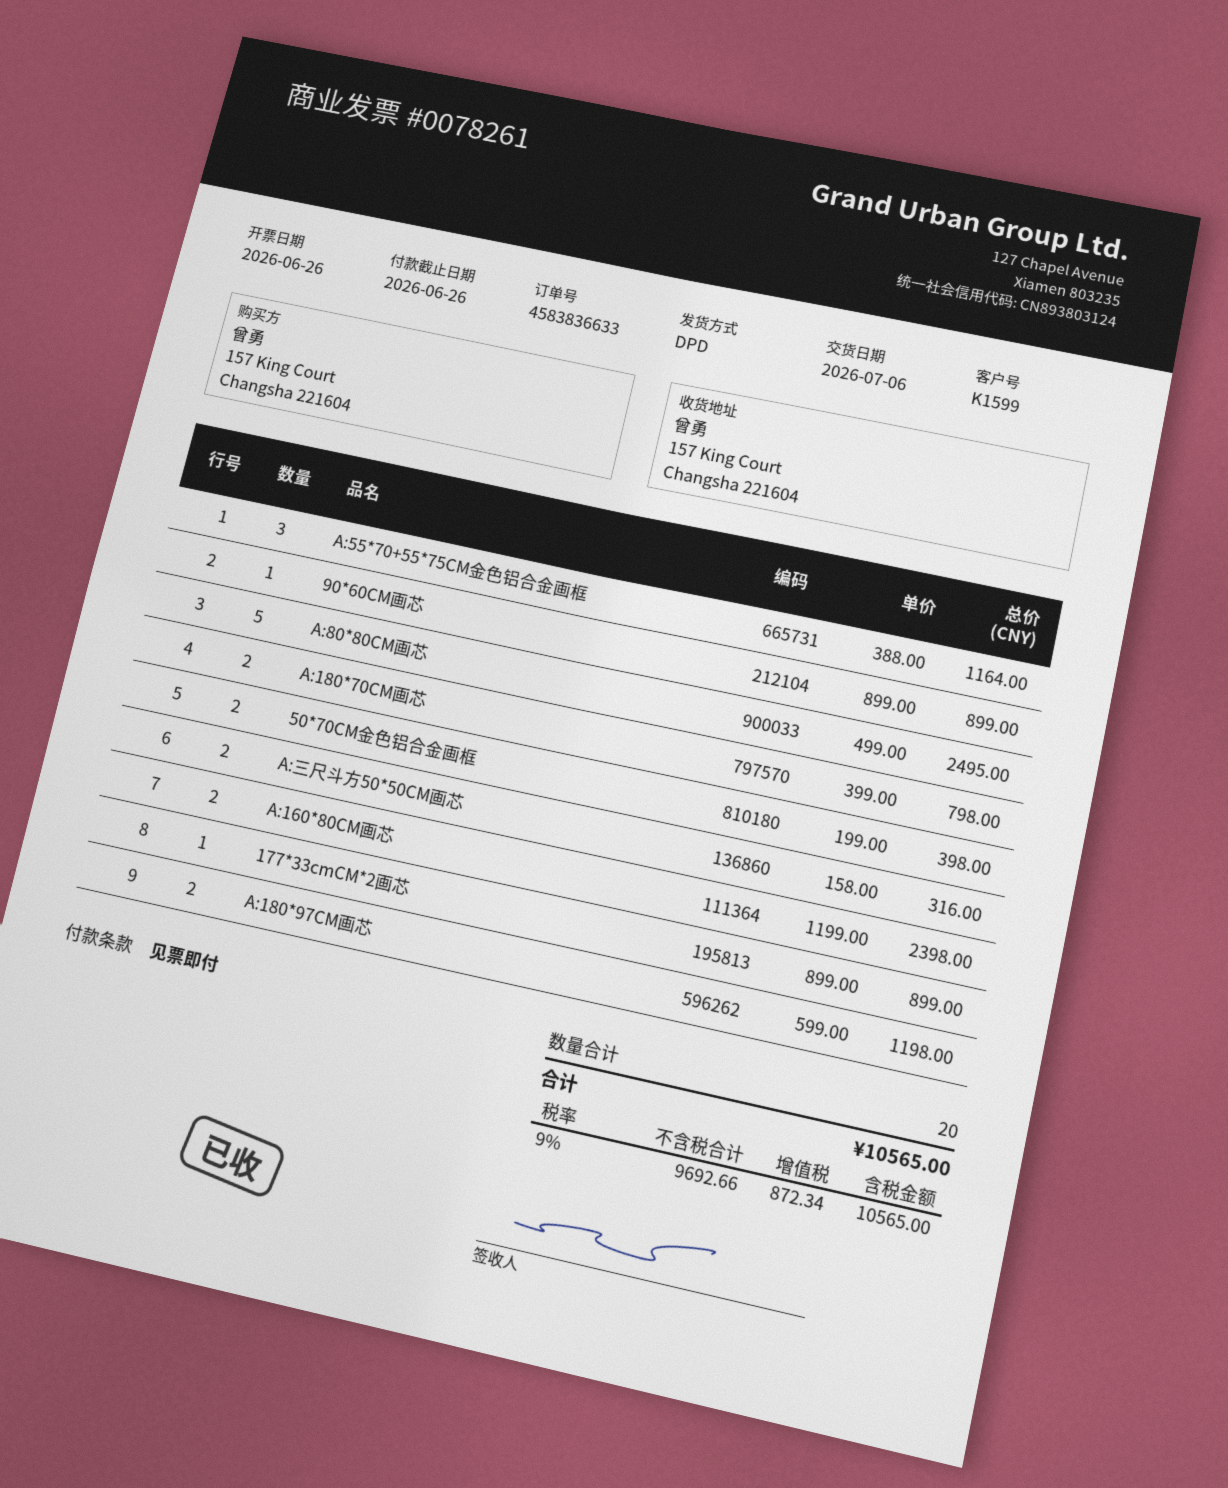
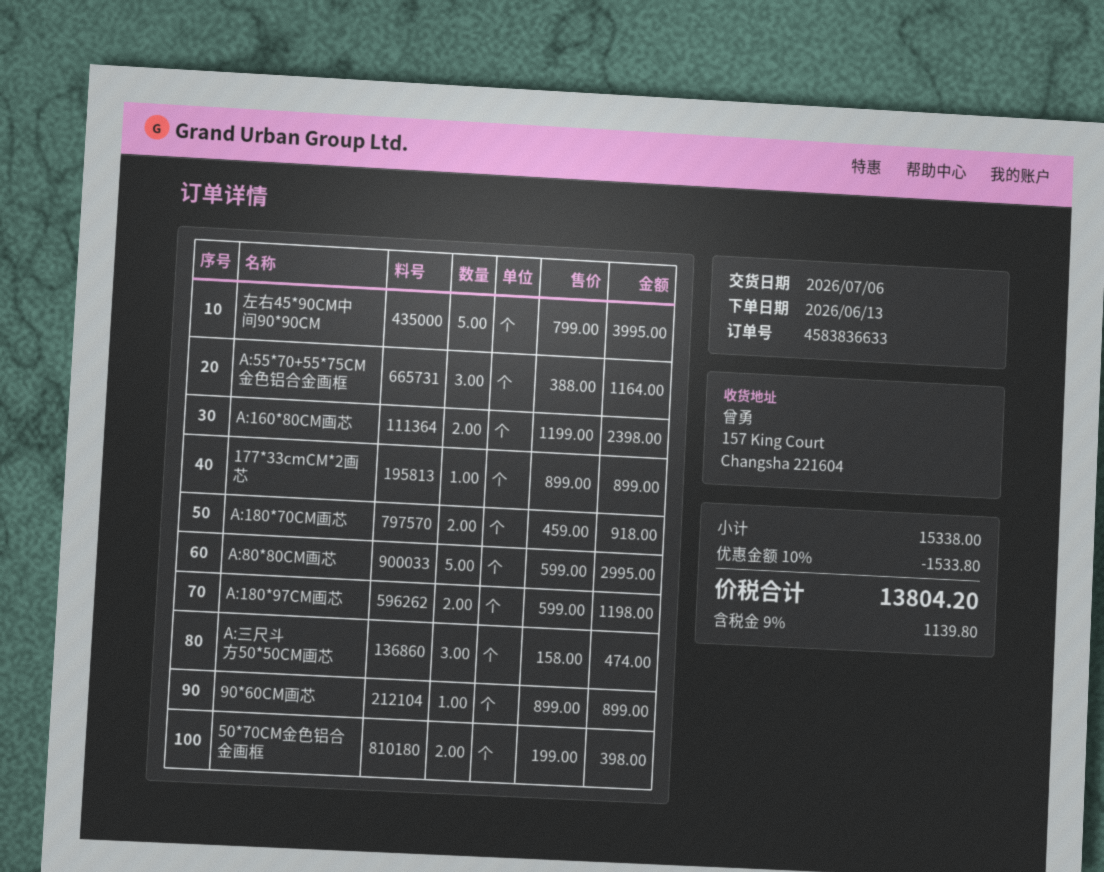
A:80*80CM画芯: 5 x 499.00 = 2495.00 -> 5 x 599.00 = 2995.00
A:180*70CM画芯: 2 x 399.00 = 798.00 -> 2 x 459.00 = 918.00
A:三尺斗方50*50CM画芯: 2 x 158.00 = 316.00 -> 3 x 158.00 = 474.00
左右45*90CM中间90*90CM: none -> 5 x 799.00 = 3995.00
discount: none -> 10% = 1533.80
tax: 9% = 872.34 -> 9% = 1139.80
total: 10565.00 -> 13804.20

